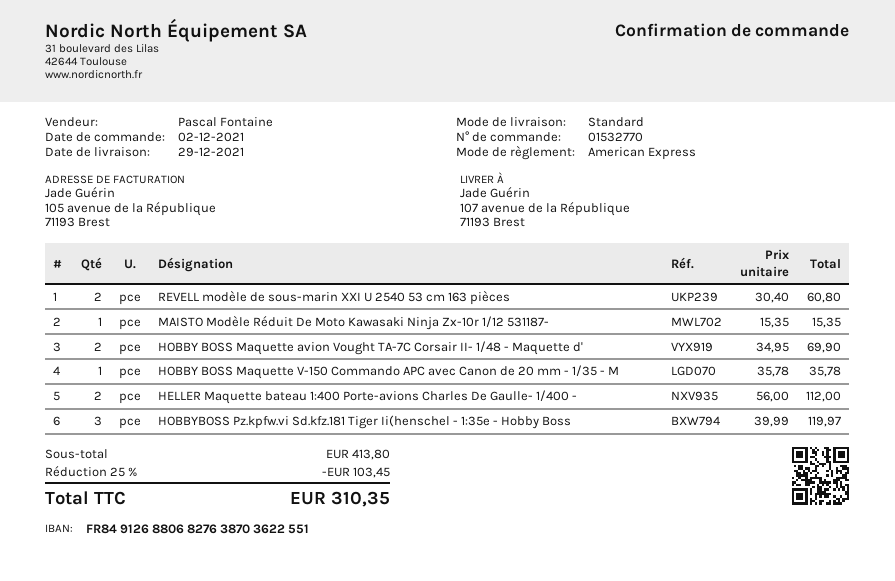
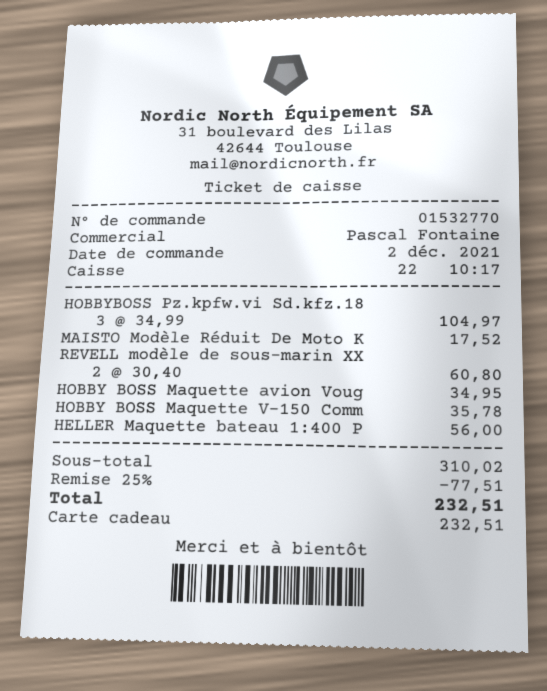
payment method: American Express -> gift card
MAISTO Modèle Réduit De Moto Kawasaki Ninja Zx-10r 1/12 531187-: 1 x 15.35 = 15.35 -> 1 x 17.52 = 17.52
HOBBY BOSS Maquette avion Vought TA-7C Corsair II- 1/48 - Maquette d': 2 x 34.95 = 69.90 -> 1 x 34.95 = 34.95
HELLER Maquette bateau 1:400 Porte-avions Charles De Gaulle- 1/400 -: 2 x 56.00 = 112.00 -> 1 x 56.00 = 56.00
HOBBYBOSS Pz.kpfw.vi Sd.kfz.181 Tiger Ii(henschel - 1:35e - Hobby Boss: 3 x 39.99 = 119.97 -> 3 x 34.99 = 104.97
subtotal: 413.80 -> 310.02
discount: 25% = 103.45 -> 25% = 77.51
total: 310.35 -> 232.51

